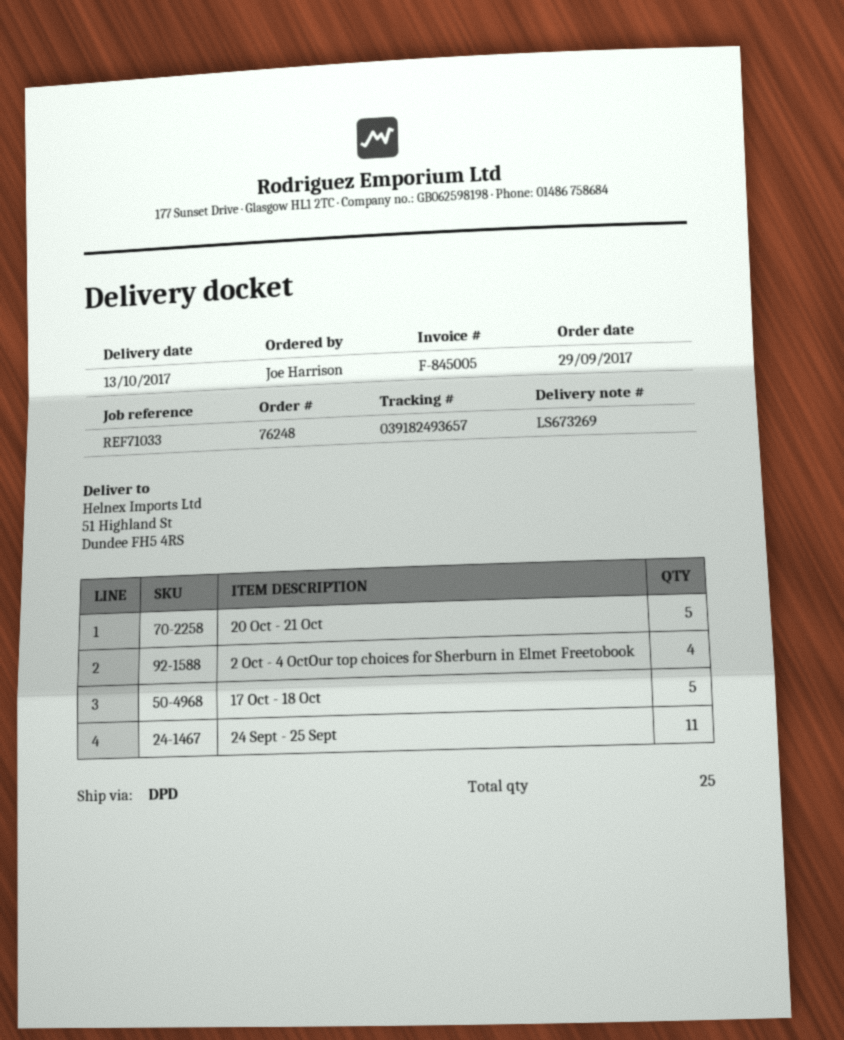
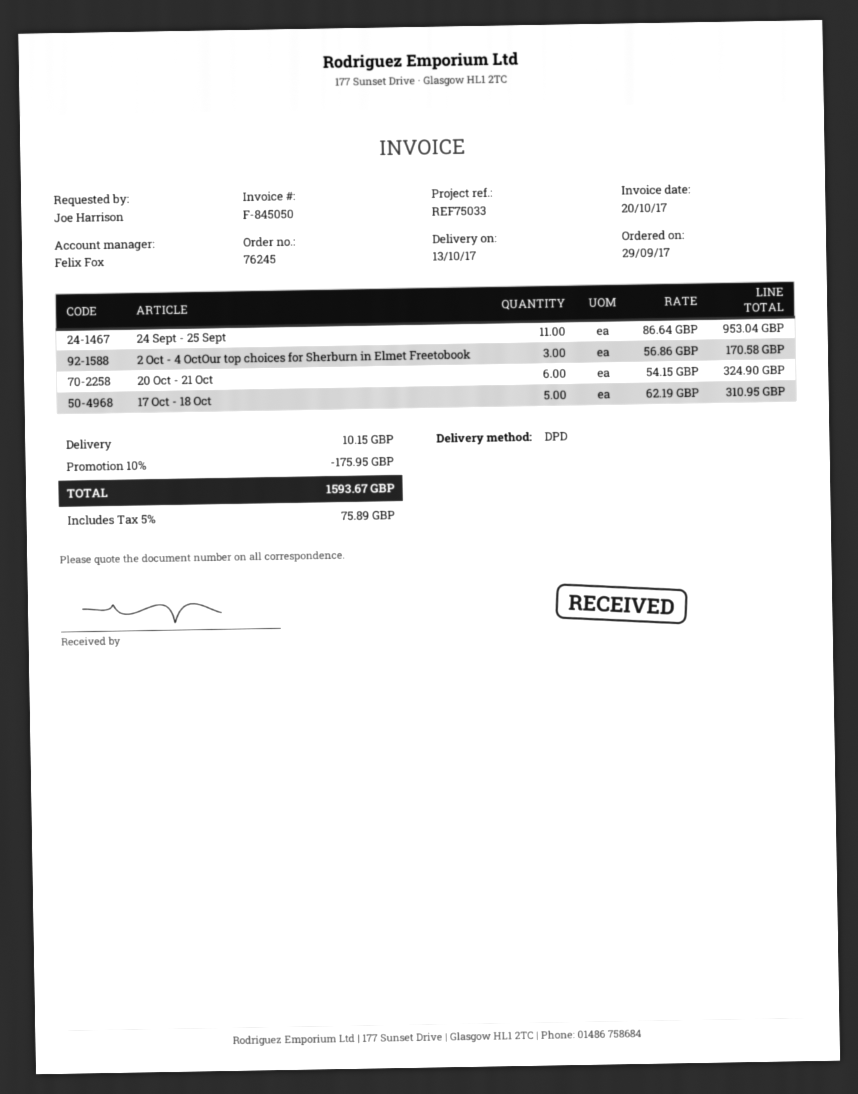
order number: 76248 -> 76245
invoice number: F-845005 -> F-845050
reference: REF71033 -> REF75033
20 Oct - 21 Oct: 5 -> 6
2 Oct - 4 OctOur top choices for Sherburn in Elmet Freetobook: 4 -> 3

